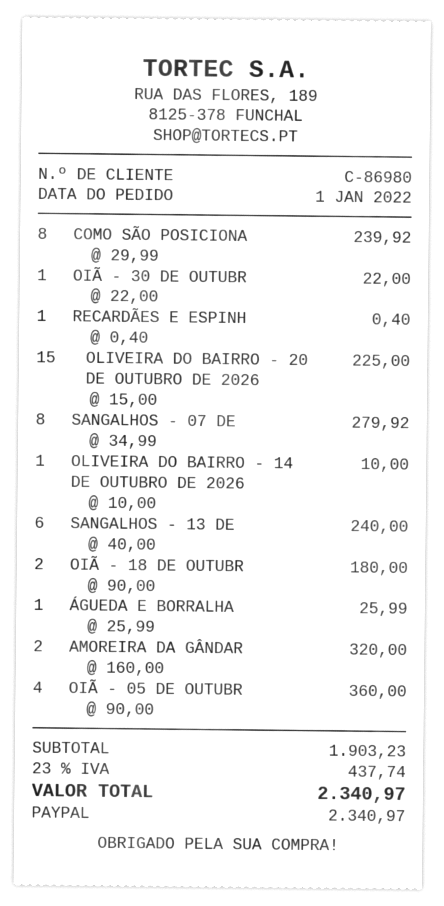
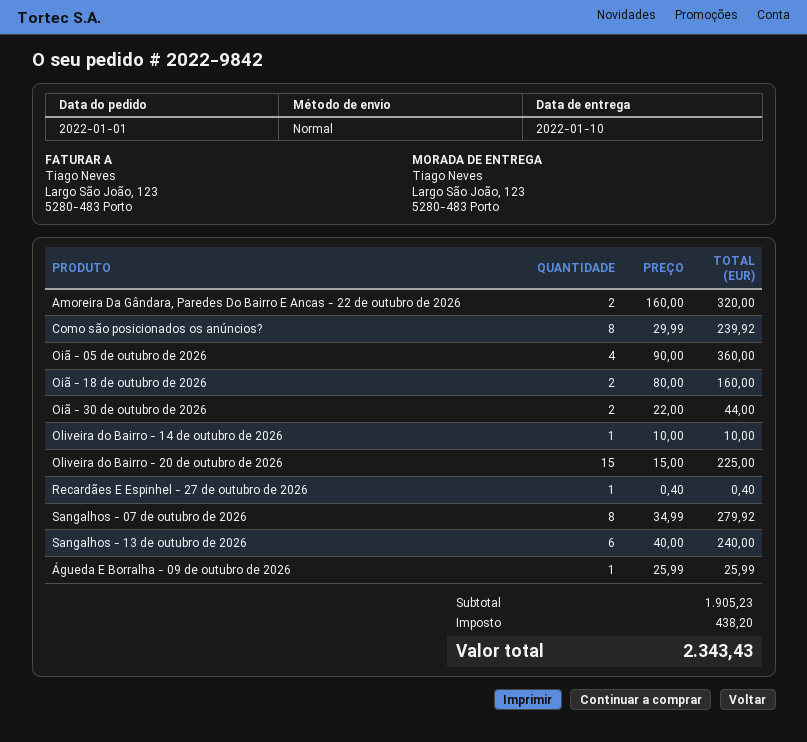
OIÃ - 30 DE OUTUBR: 1 x 22.00 = 22.00 -> 2 x 22.00 = 44.00
OIÃ - 18 DE OUTUBR: 2 x 90.00 = 180.00 -> 2 x 80.00 = 160.00
subtotal: 1903.23 -> 1905.23
tax: 437.74 -> 438.20
total: 2340.97 -> 2343.43

